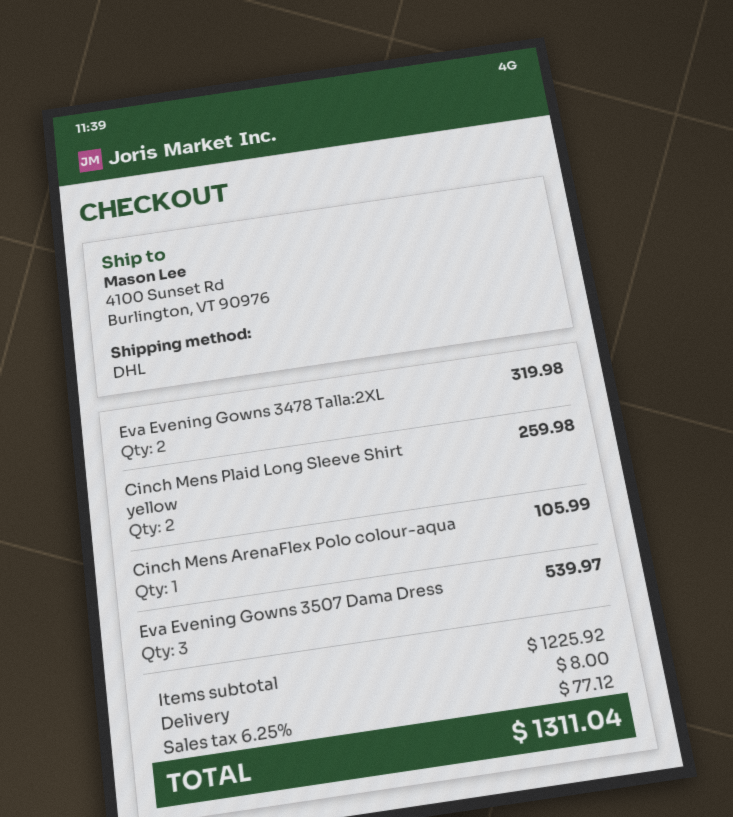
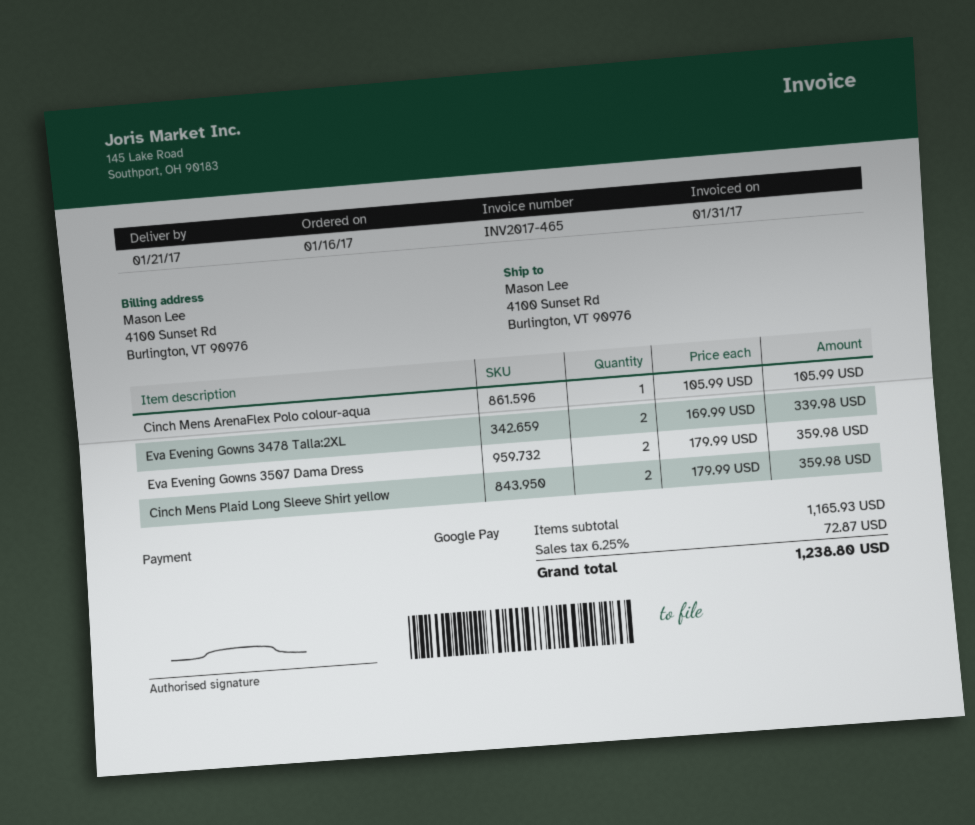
Eva Evening Gowns 3478 Talla:2XL: 2 for 319.98 -> 2 for 339.98
Cinch Mens Plaid Long Sleeve Shirt yellow: 2 for 259.98 -> 2 for 359.98
Eva Evening Gowns 3507 Dama Dress: 3 for 539.97 -> 2 for 359.98
subtotal: 1225.92 -> 1165.93
shipping: 8.00 -> none
tax: 6.25% = 77.12 -> 6.25% = 72.87
total: 1311.04 -> 1238.80

